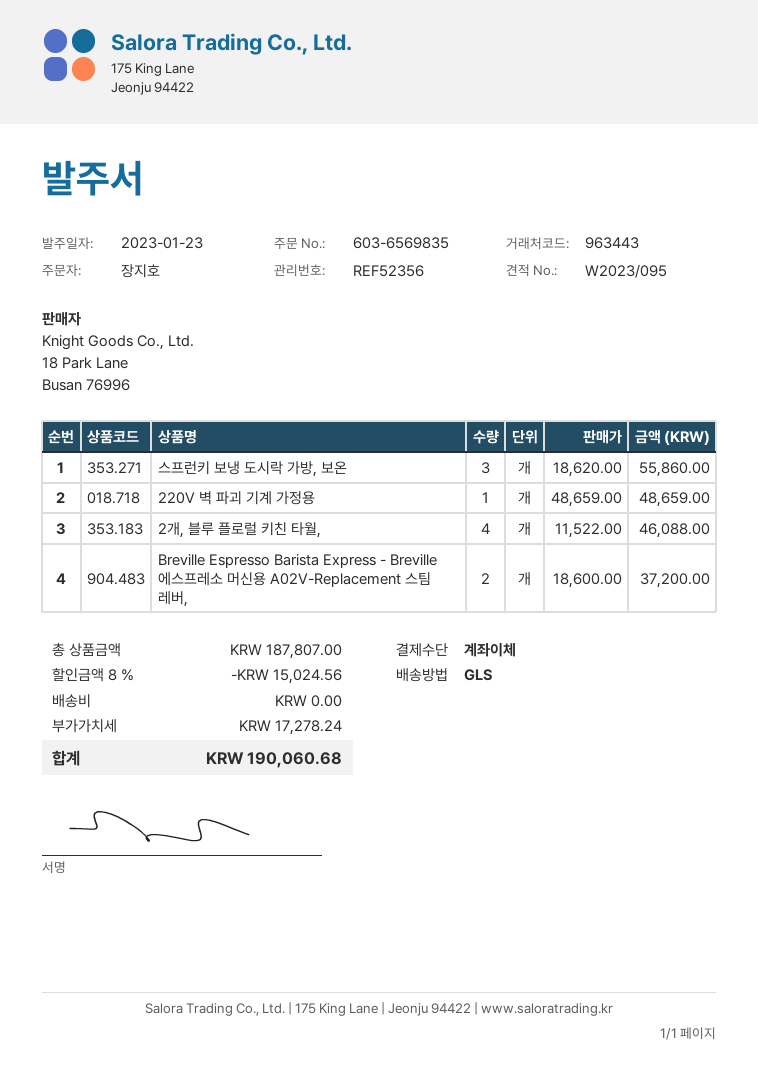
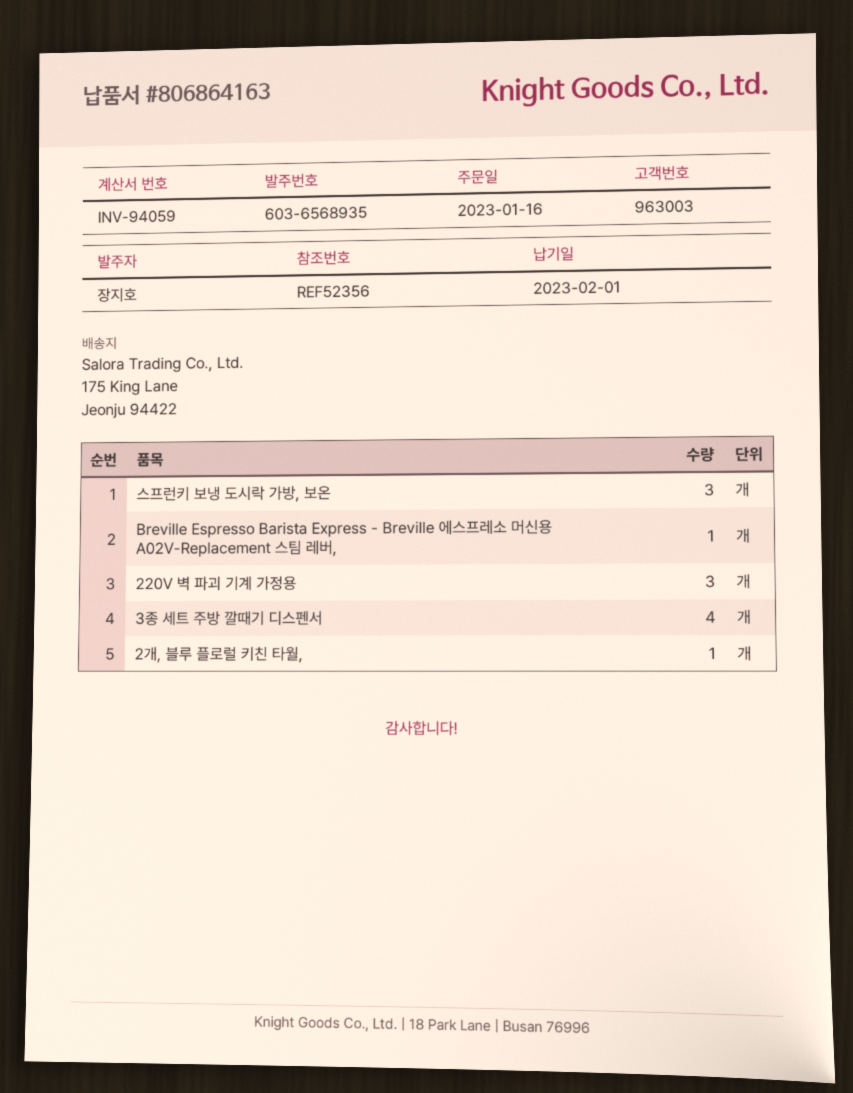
order number: 603-6569835 -> 603-6568935
order date: 2023-01-23 -> 2023-01-16
customer number: 963443 -> 963003
220V 벽 파괴 기계 가정용: 1 -> 3
2개, 블루 플로럴 키친 타월,: 4 -> 1
Breville Espresso Barista Express - Breville 에스프레소 머신용 A02V-Replacement 스팀 레버,: 2 -> 1
3종 세트 주방 깔때기 디스펜서: none -> 4

